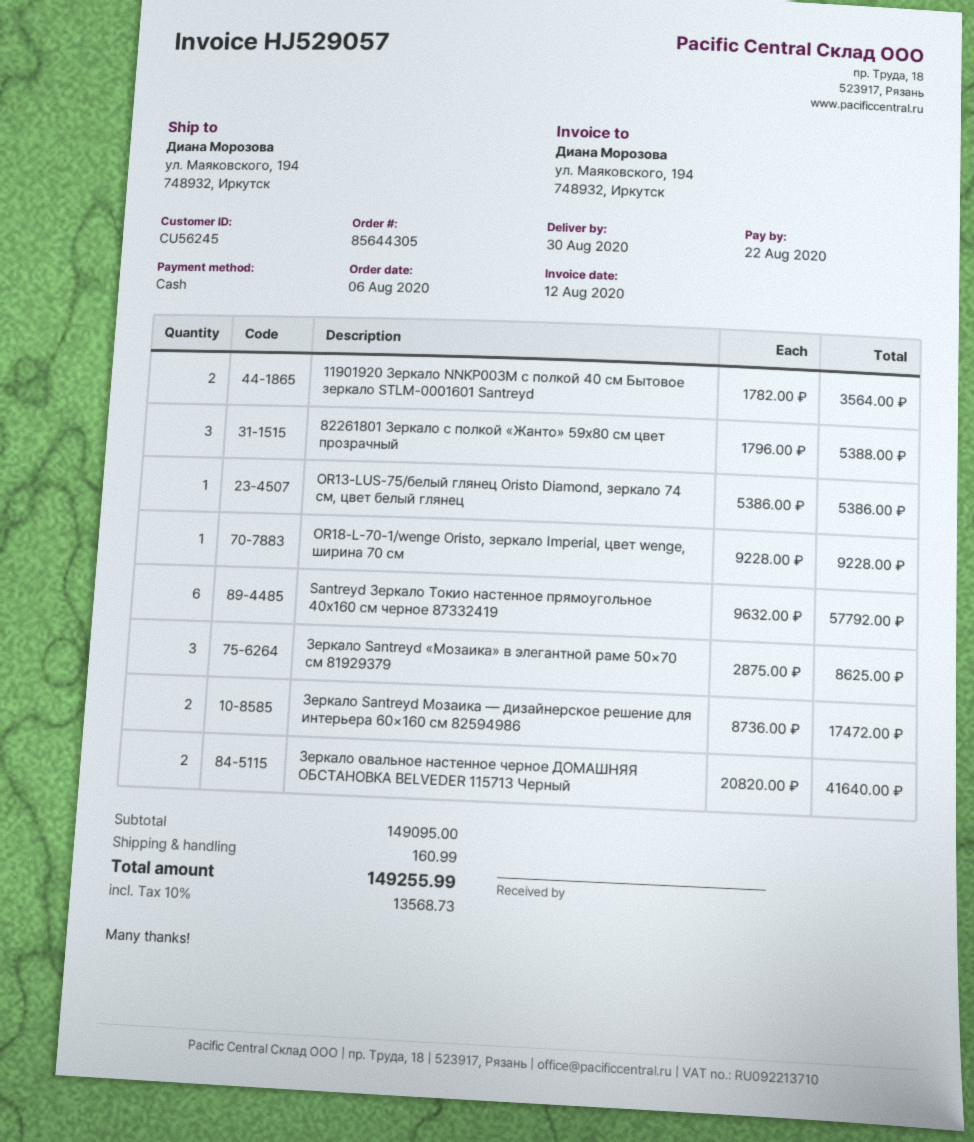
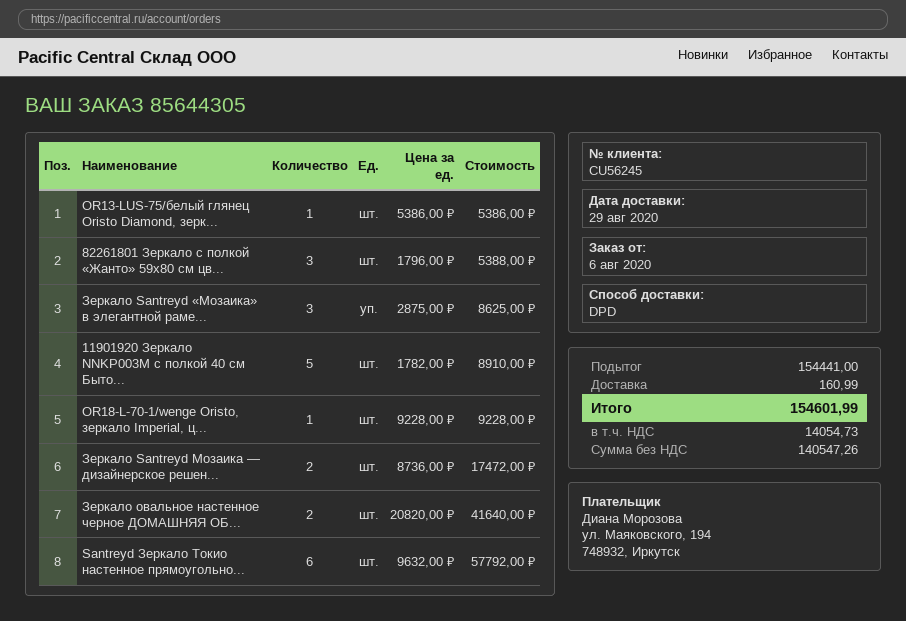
delivery date: 2020-08-30 -> 2020-08-29
11901920 Зеркало NNKP003М с полкой 40 см Бытовое зеркало STLM-0001601 Santreyd: 2 x 1782.00 = 3564.00 -> 5 x 1782.00 = 8910.00
subtotal: 149095.00 -> 154441.00
tax: 13568.73 -> 14054.73
total: 149255.99 -> 154601.99

